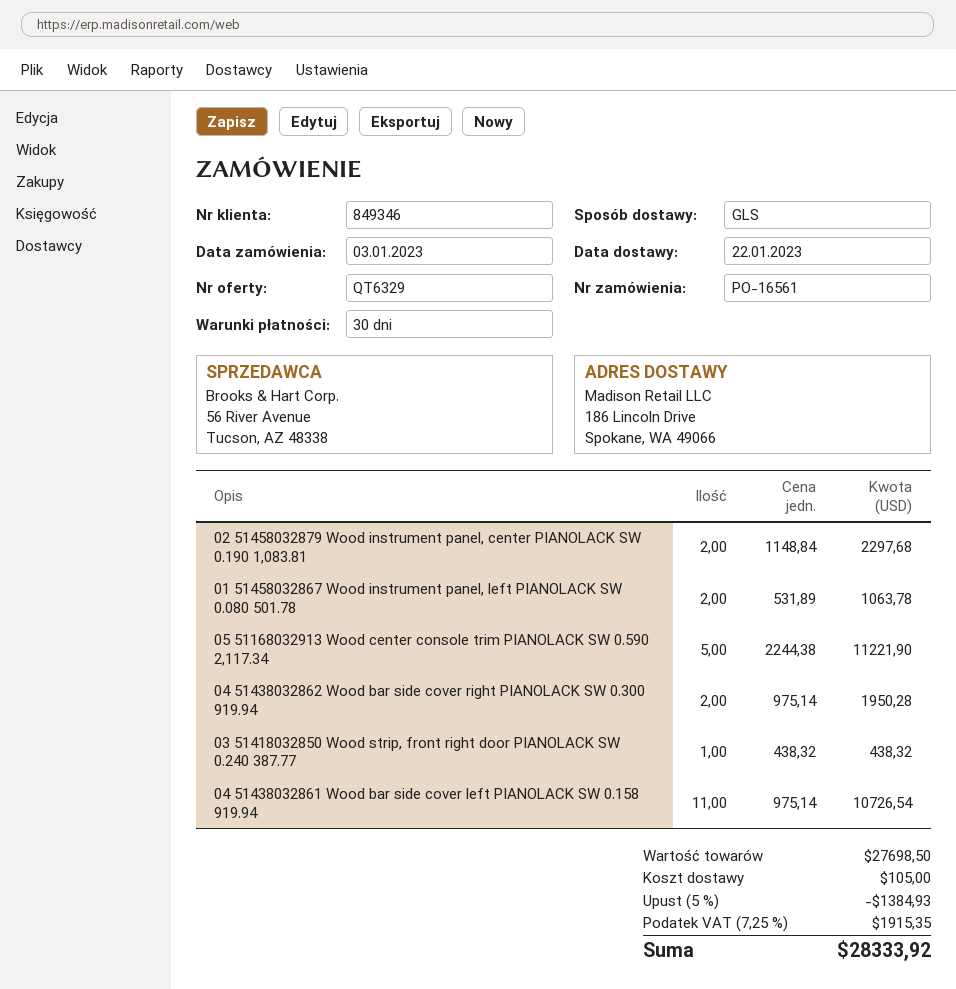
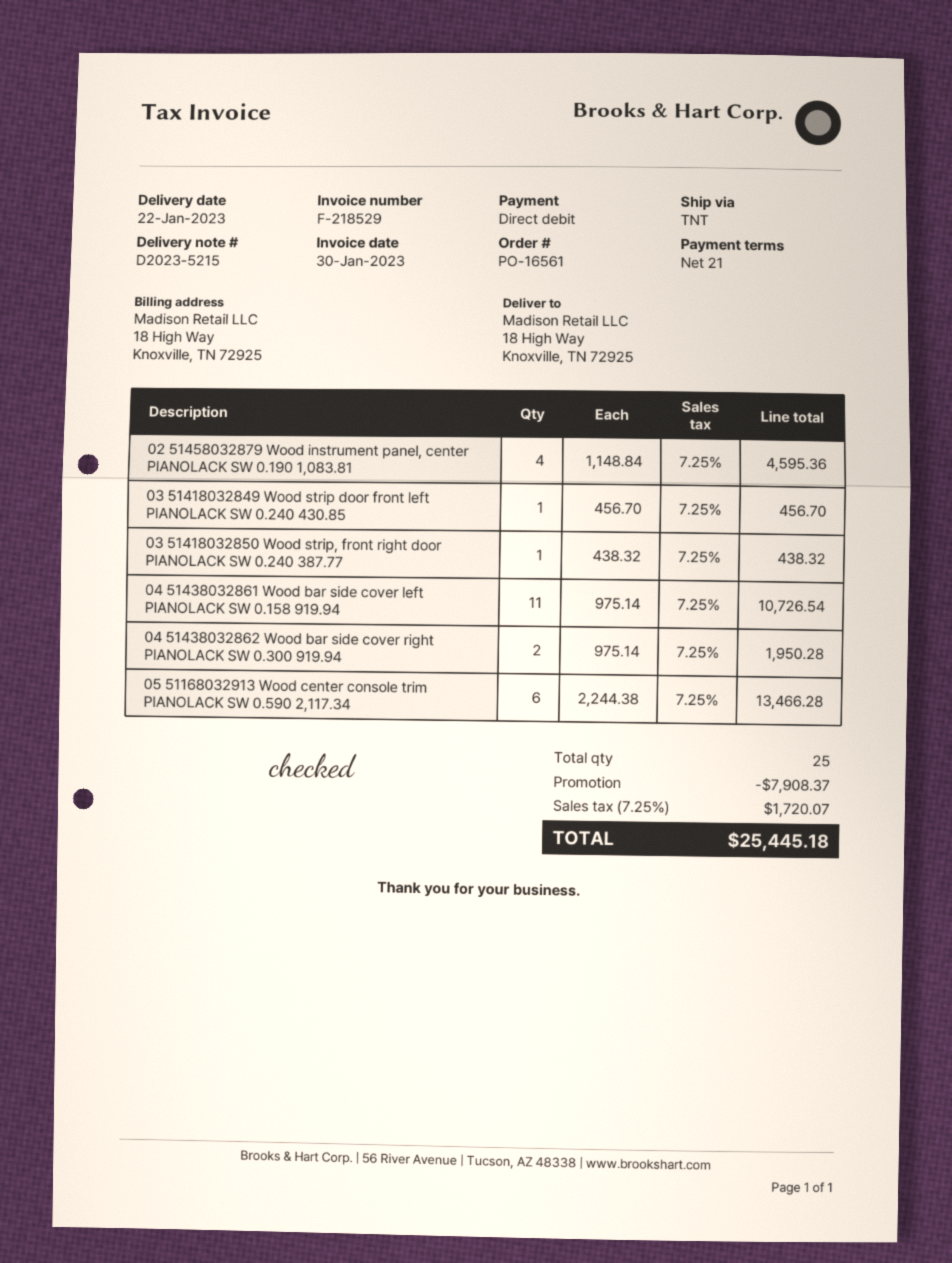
payment terms: 30 days -> 21 days
shipping method: GLS -> TNT
ship to: 186 Lincoln Drive, Spokane, WA 49066 -> 18 High Way, Knoxville, TN 72925
02 51458032879 Wood instrument panel, center PIANOLACK SW 0.190 1,083.81: 2 x 1148.84 = 2297.68 -> 4 x 1148.84 = 4595.36
01 51458032867 Wood instrument panel, left PIANOLACK SW 0.080 501.78: 2 x 531.89 = 1063.78 -> none
05 51168032913 Wood center console trim PIANOLACK SW 0.590 2,117.34: 5 x 2244.38 = 11221.90 -> 6 x 2244.38 = 13466.28
03 51418032849 Wood strip door front left PIANOLACK SW 0.240 430.85: none -> 1 x 456.70 = 456.70
discount: 1384.93 -> 7908.37
shipping: 105.00 -> none
tax: 7.25% = 1915.35 -> 7.25% = 1720.07
total: 28333.92 -> 25445.18

